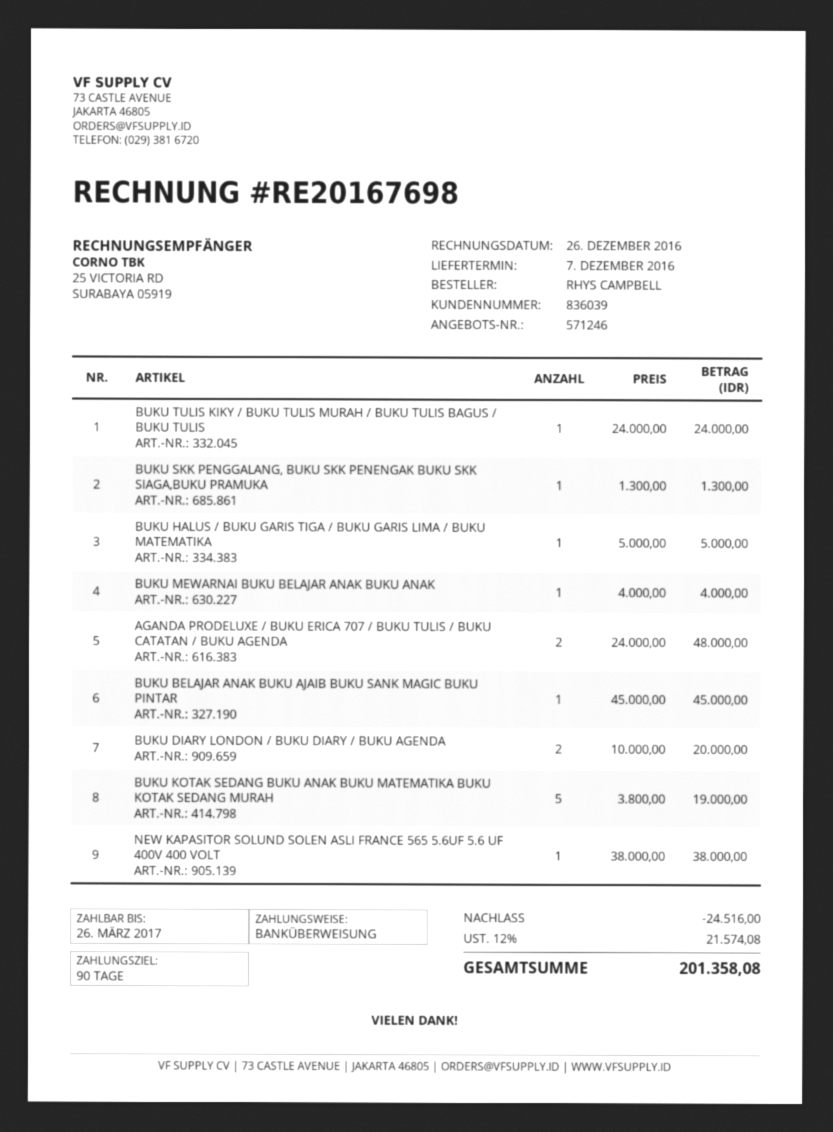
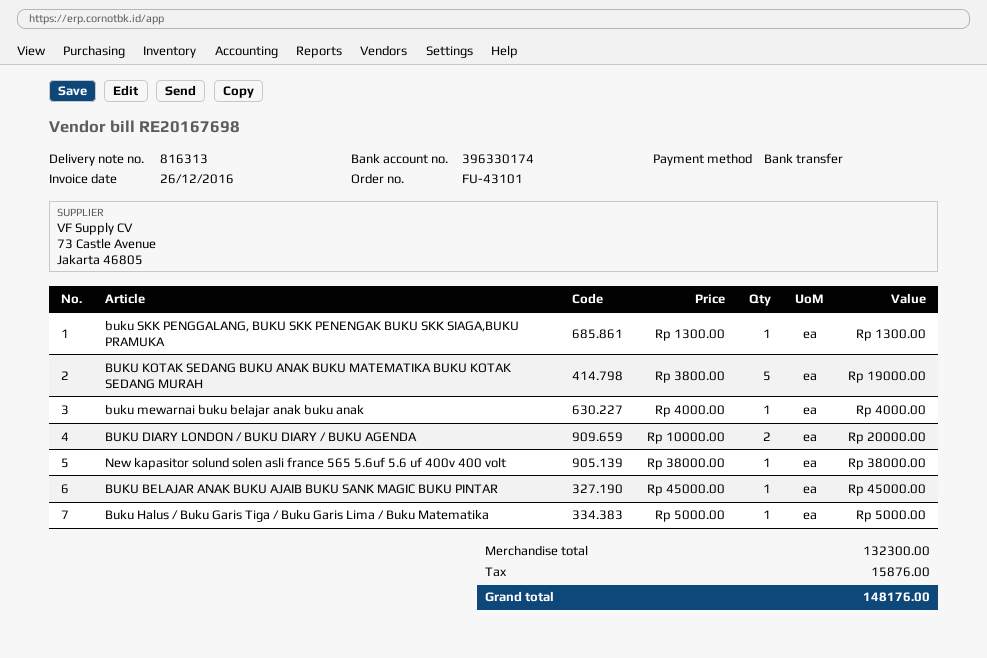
BUKU TULIS KIKY / BUKU TULIS MURAH / BUKU TULIS BAGUS / BUKU TULIS: 1 x 24000.00 = 24000.00 -> none
AGANDA PRODELUXE / BUKU ERICA 707 / BUKU TULIS / BUKU CATATAN / BUKU AGENDA: 2 x 24000.00 = 48000.00 -> none
discount: 24516.00 -> none
tax: 21574.08 -> 15876.00
total: 201358.08 -> 148176.00

